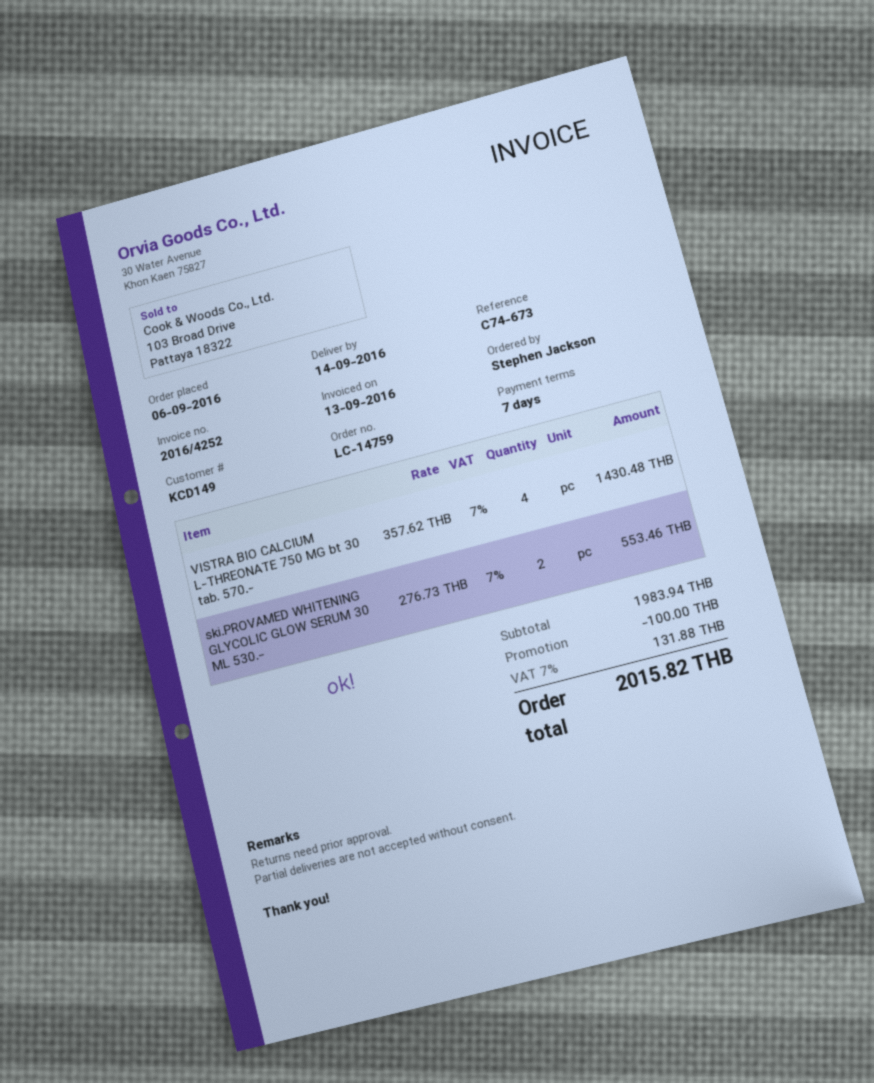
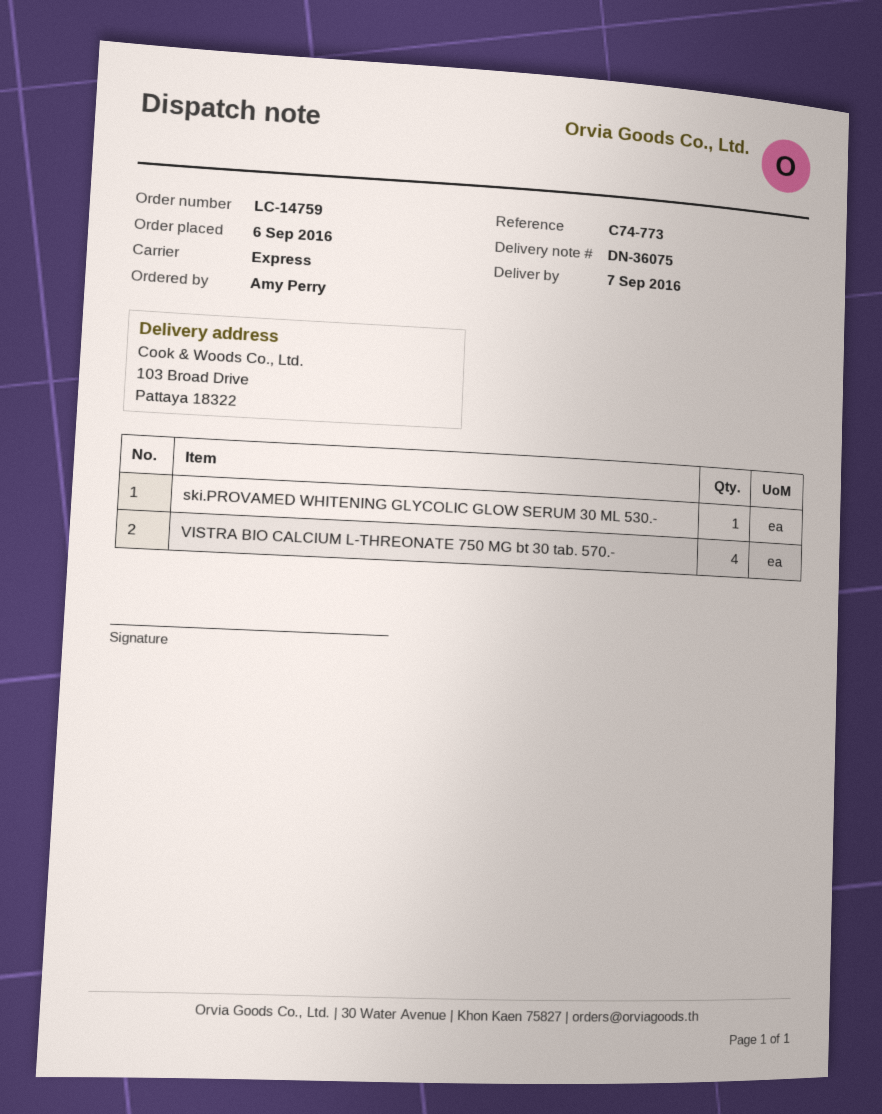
delivery date: 2016-09-14 -> 2016-09-07
reference: C74-673 -> C74-773
ordered by: Stephen Jackson -> Amy Perry
ski.PROVAMED WHITENING GLYCOLIC GLOW SERUM 30 ML 530.-: 2 -> 1

